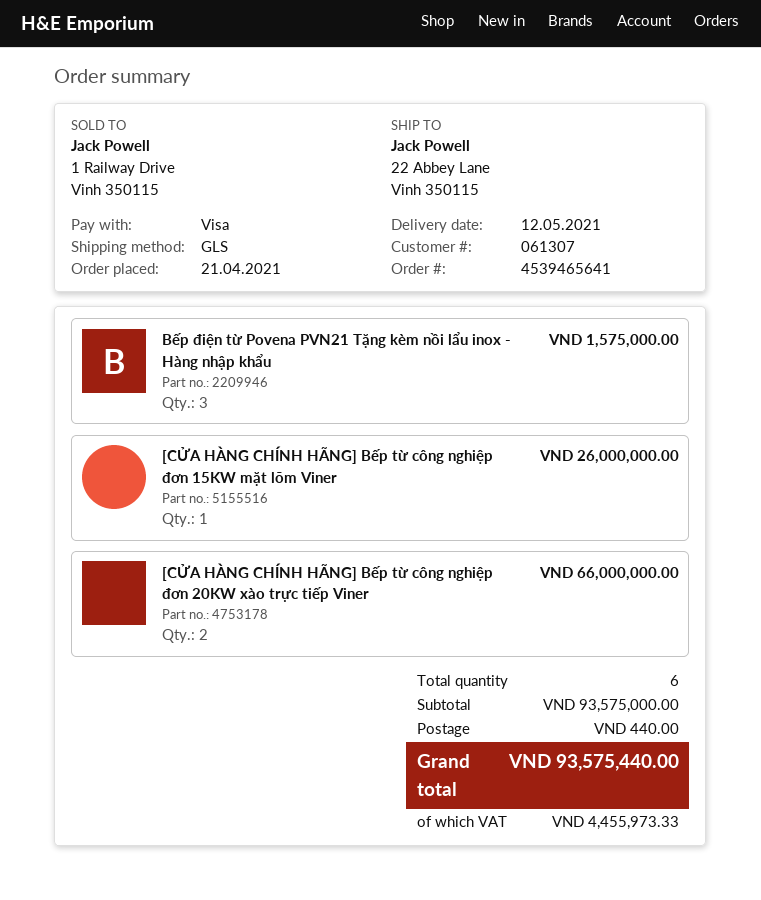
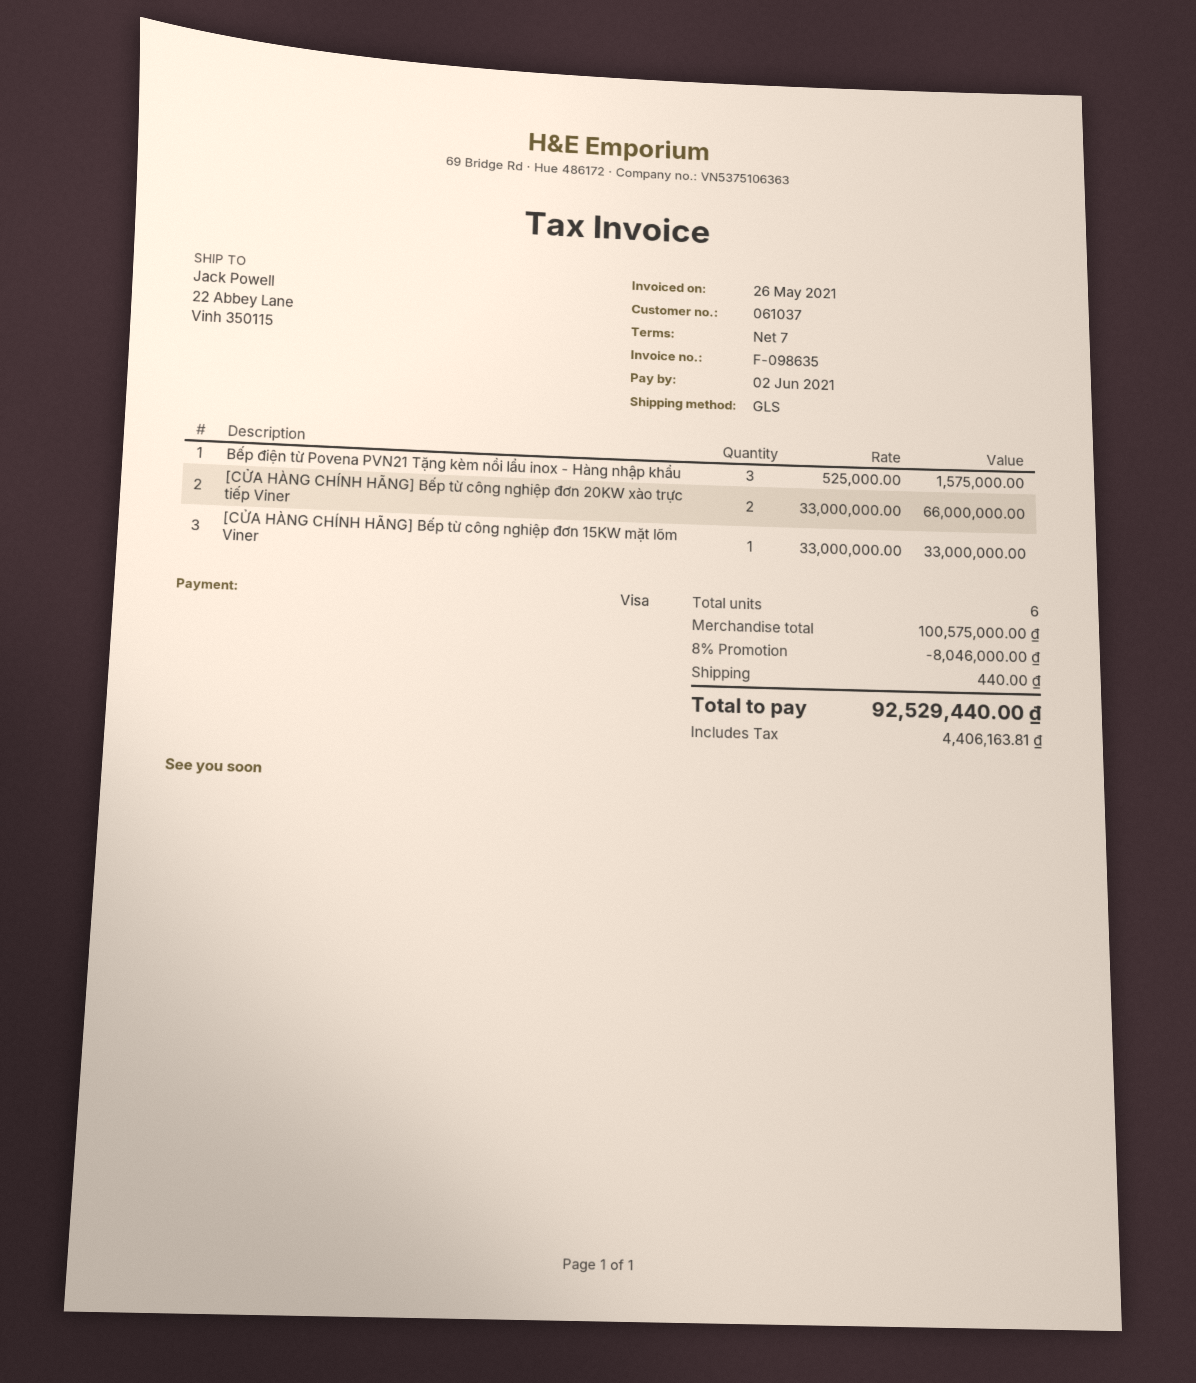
customer number: 061307 -> 061037
[CỬA HÀNG CHÍNH HÃNG] Bếp từ công nghiệp đơn 15KW mặt lõm Viner: 1 for 26000000.00 -> 1 for 33000000.00
subtotal: 93575000.00 -> 100575000.00
discount: none -> 8% = 8046000.00
tax: 4455973.33 -> 4406163.81
total: 93575440.00 -> 92529440.00

